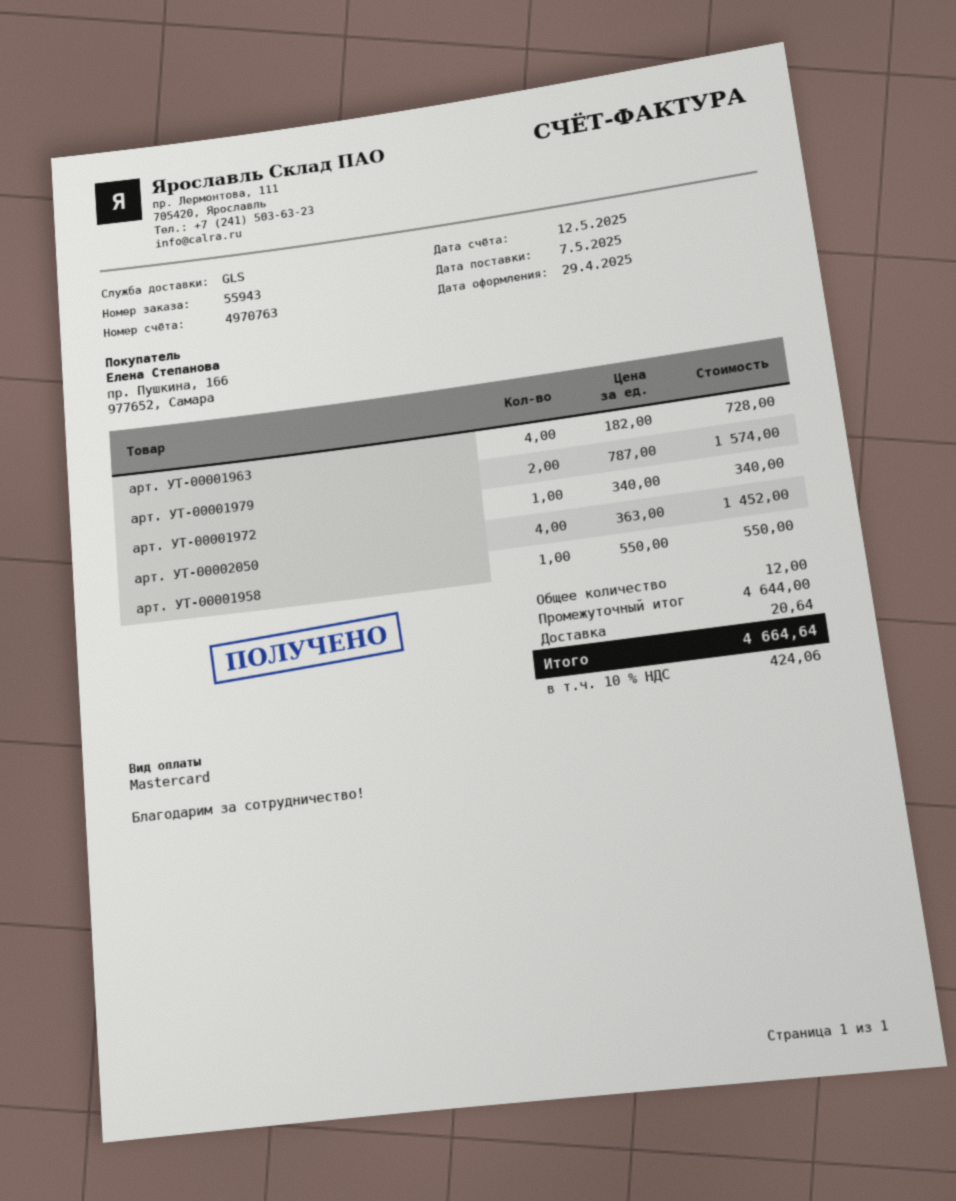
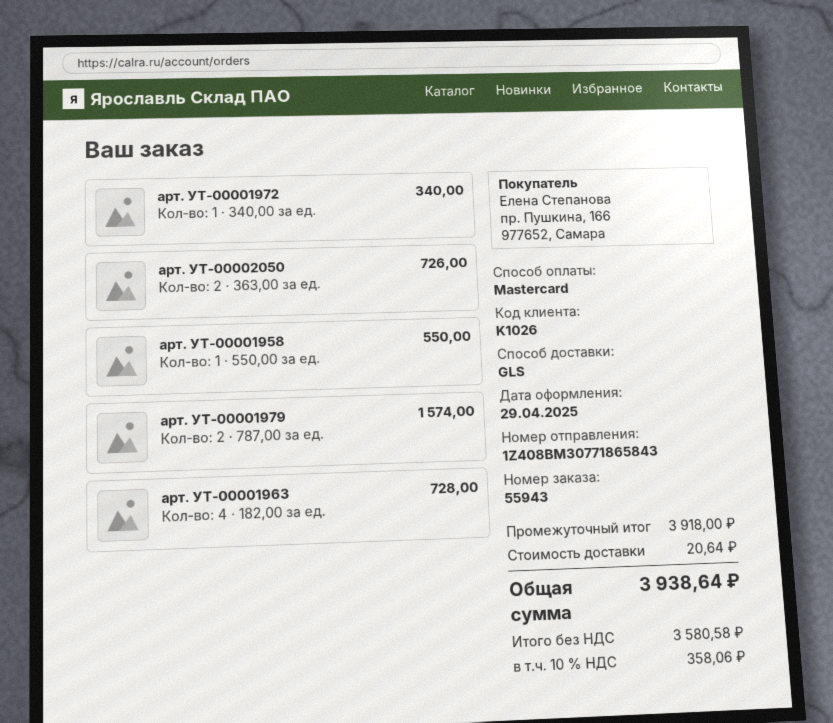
арт. УТ-00002050: 4 x 363.00 = 1452.00 -> 2 x 363.00 = 726.00
subtotal: 4644.00 -> 3918.00
tax: 10% = 424.06 -> 10% = 358.06
total: 4664.64 -> 3938.64

